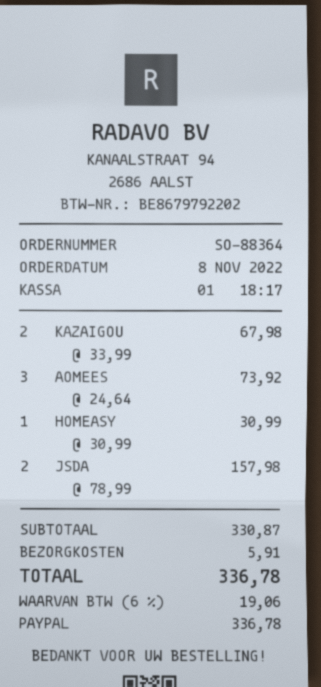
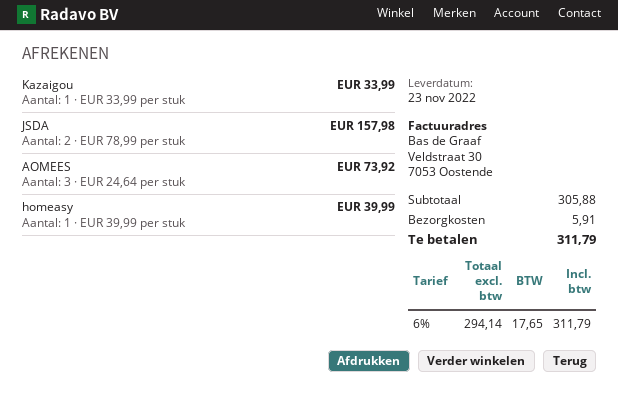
KAZAIGOU: 2 x 33.99 = 67.98 -> 1 x 33.99 = 33.99
HOMEASY: 1 x 30.99 = 30.99 -> 1 x 39.99 = 39.99
subtotal: 330.87 -> 305.88
tax: 6% = 19.06 -> 6% = 17.65
total: 336.78 -> 311.79

